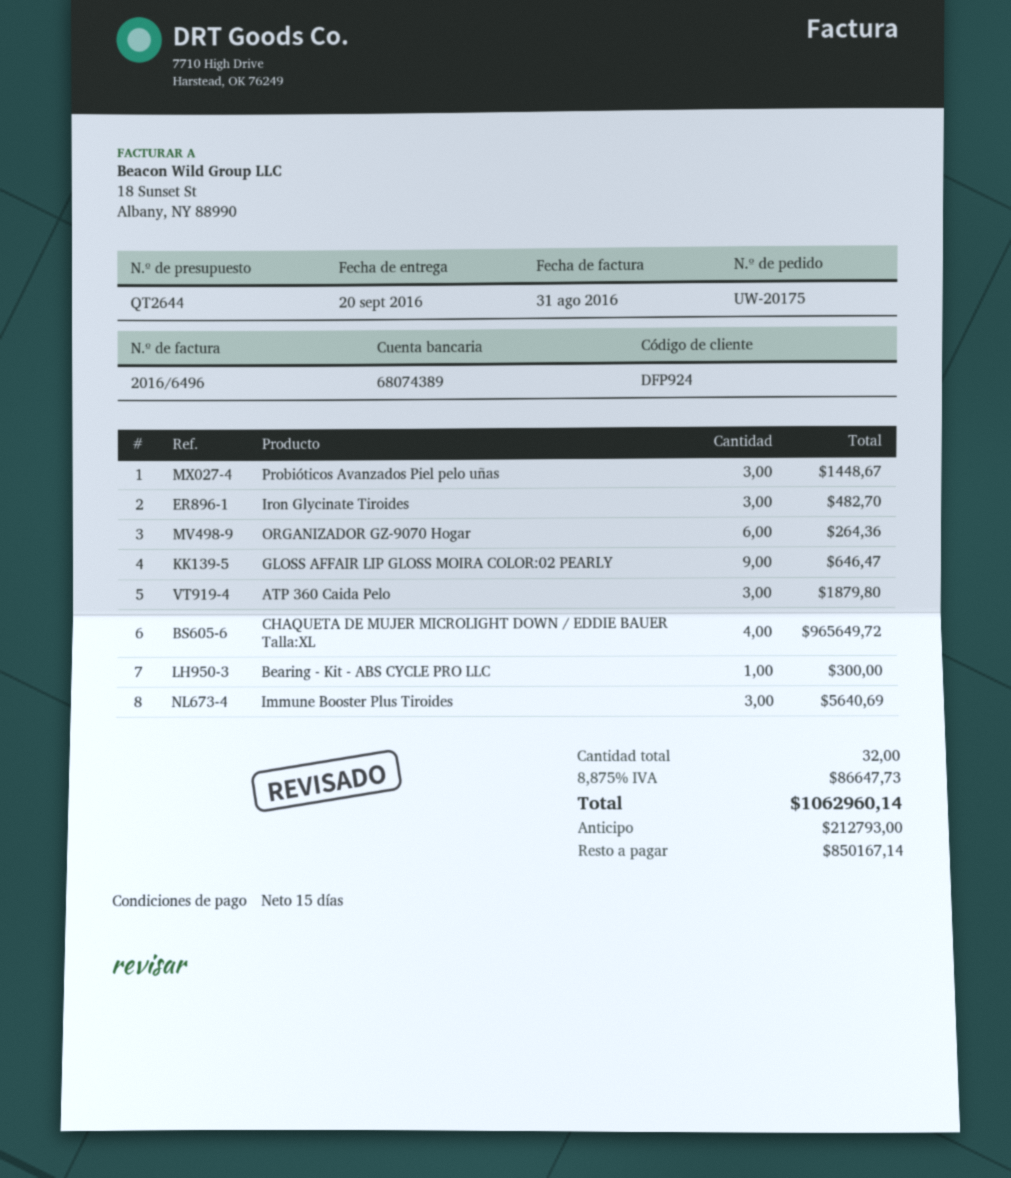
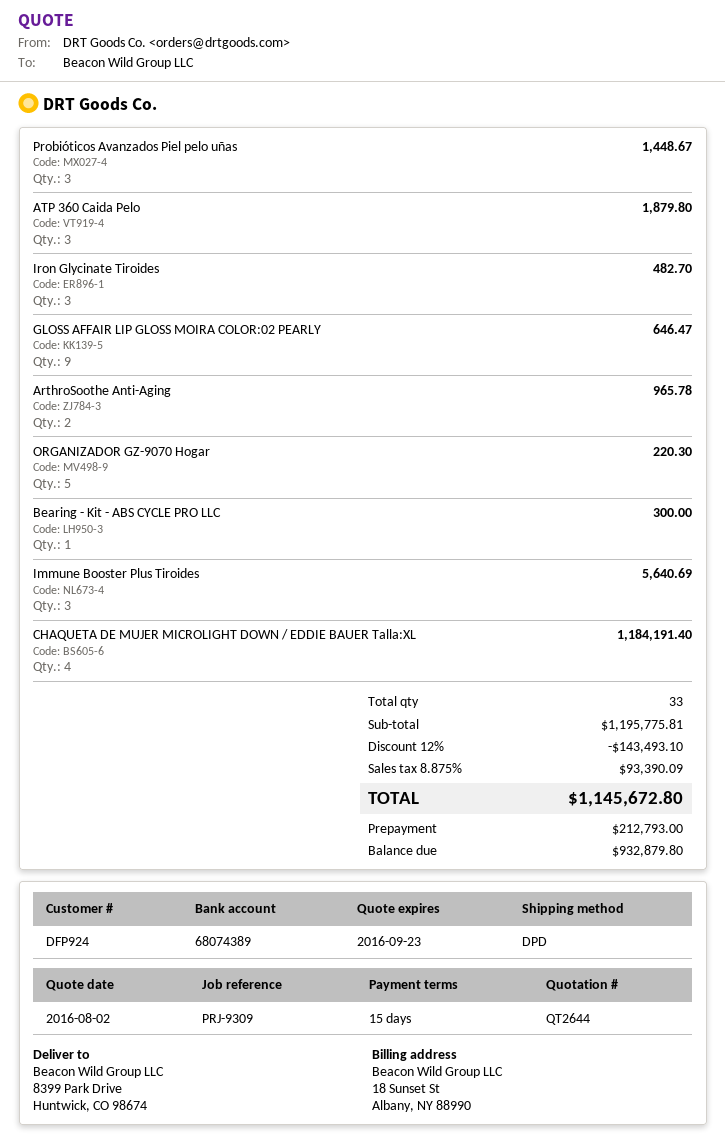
ORGANIZADOR GZ-9070 Hogar: 6 for 264.36 -> 5 for 220.30
CHAQUETA DE MUJER MICROLIGHT DOWN / EDDIE BAUER Talla:XL: 4 for 965649.72 -> 4 for 1184191.40
ArthroSoothe Anti-Aging: none -> 2 for 965.78
total quantity: 32 -> 33
discount: none -> 12% = 143493.10
tax: 8.875% = 86647.73 -> 8.875% = 93390.09
total: 1062960.14 -> 1145672.80
balance: 850167.14 -> 932879.80

